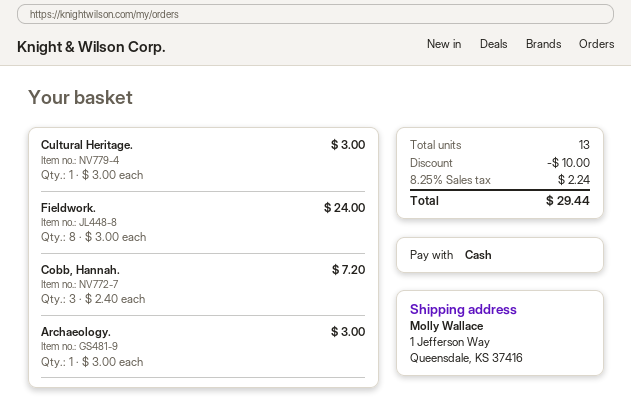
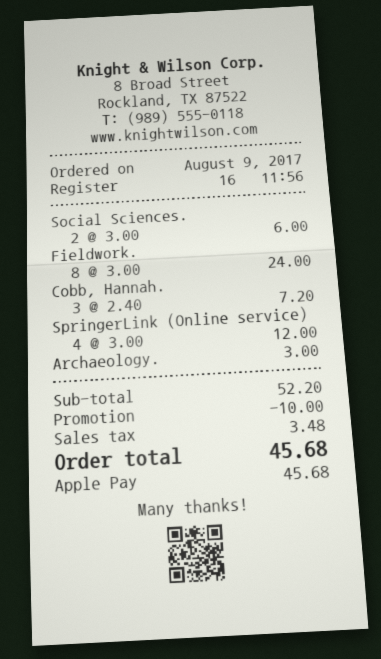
payment method: cash -> Apple Pay
Cultural Heritage.: 1 x 3.00 = 3.00 -> none
Social Sciences.: none -> 2 x 3.00 = 6.00
SpringerLink (Online service): none -> 4 x 3.00 = 12.00
tax: 2.24 -> 3.48
total: 29.44 -> 45.68

